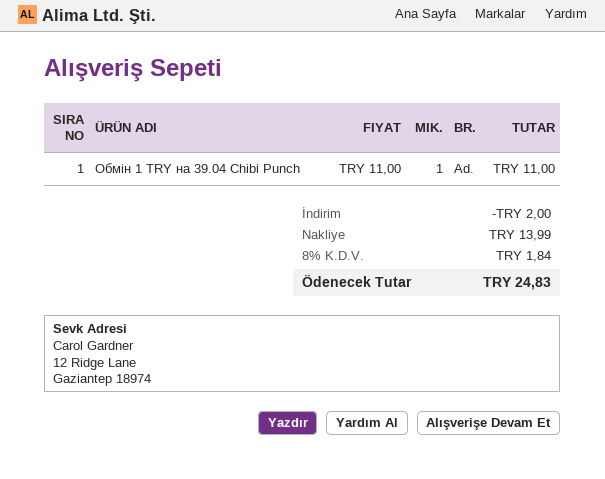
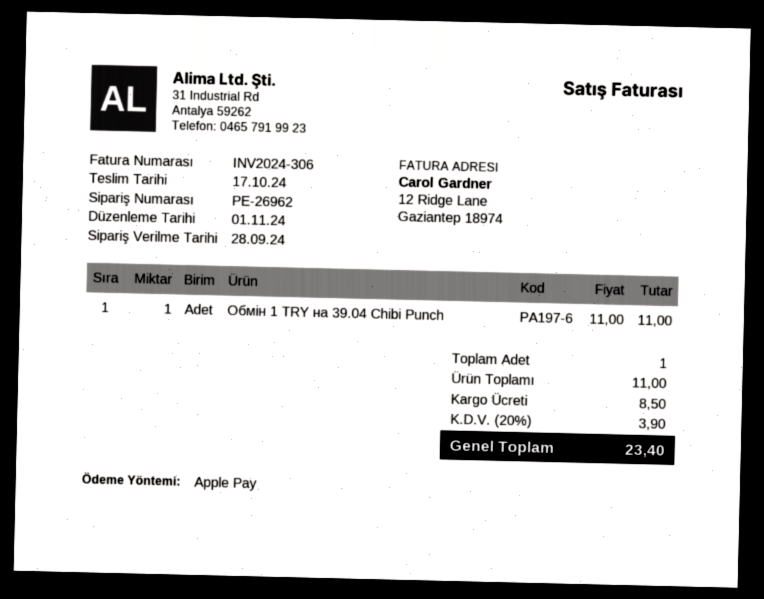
discount: 2.00 -> none
shipping: 13.99 -> 8.50
tax: 8% = 1.84 -> 20% = 3.90
total: 24.83 -> 23.40

